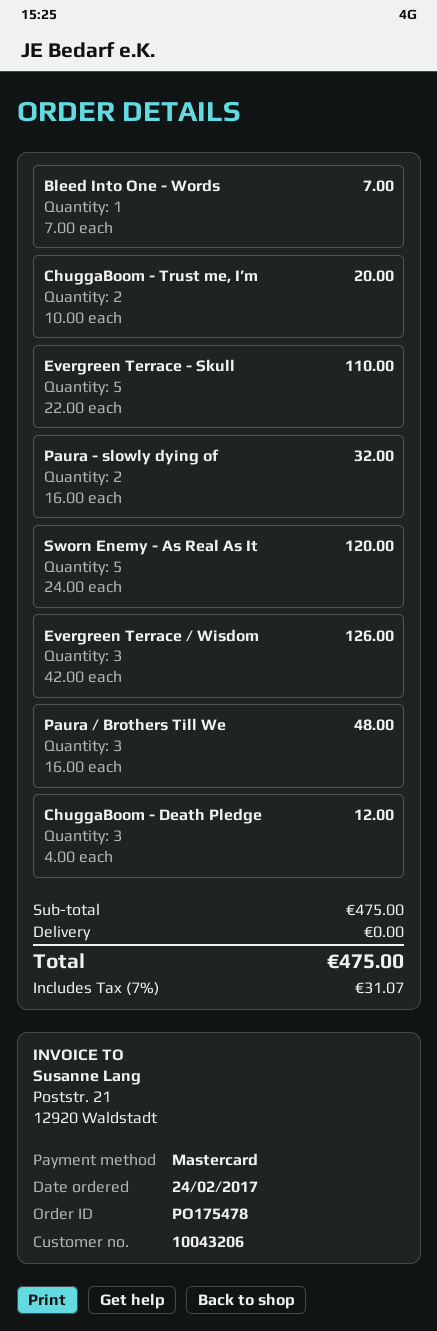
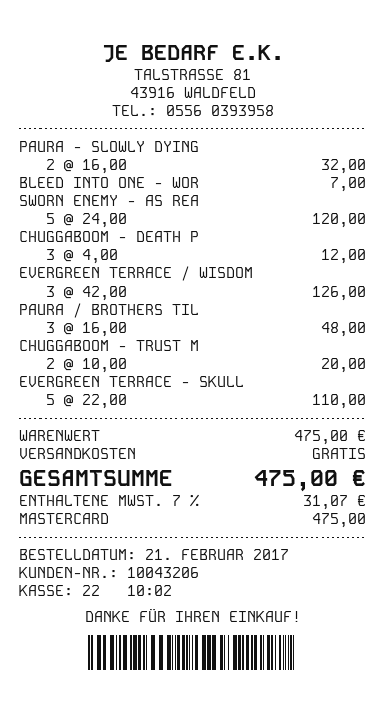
order date: 2017-02-24 -> 2017-02-21

